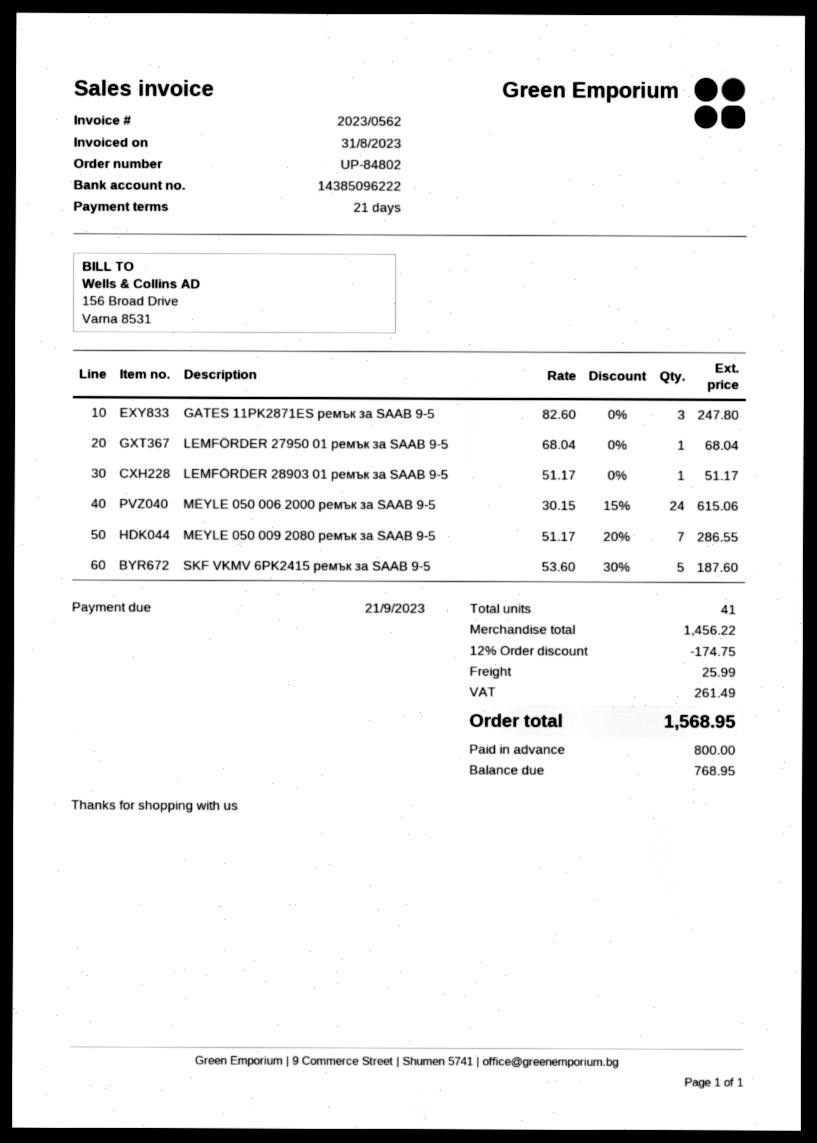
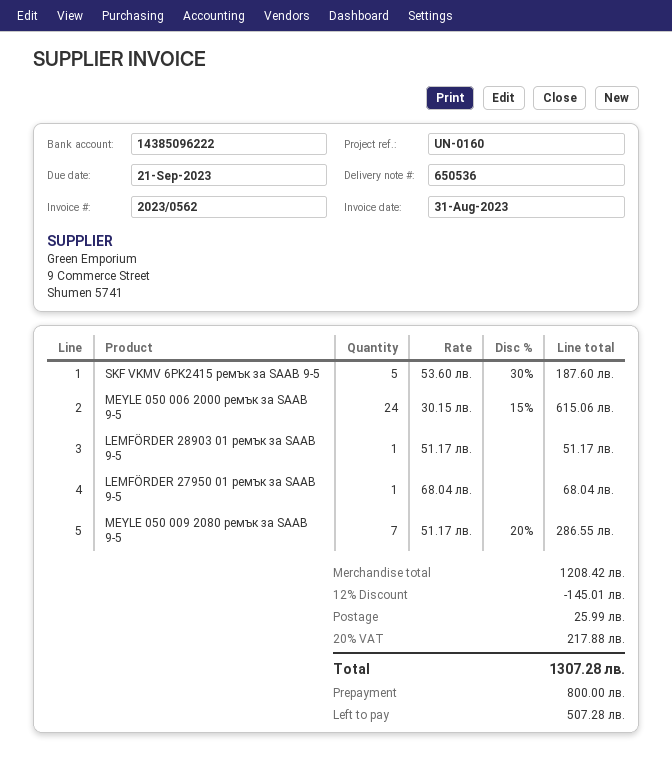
GATES 11PK2871ES ремък за SAAB 9-5: 3 x 82.60 = 247.80 -> none
subtotal: 1456.22 -> 1208.42
discount: 12% = 174.75 -> 12% = 145.01
tax: 261.49 -> 217.88
total: 1568.95 -> 1307.28
balance: 768.95 -> 507.28

